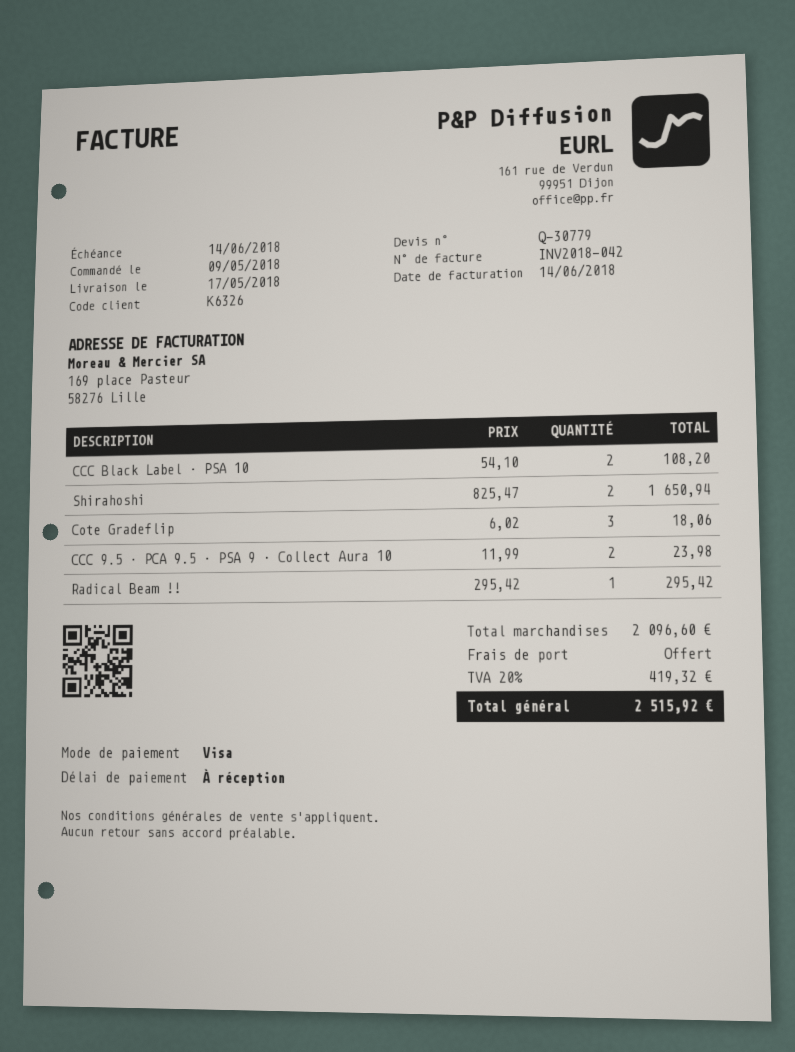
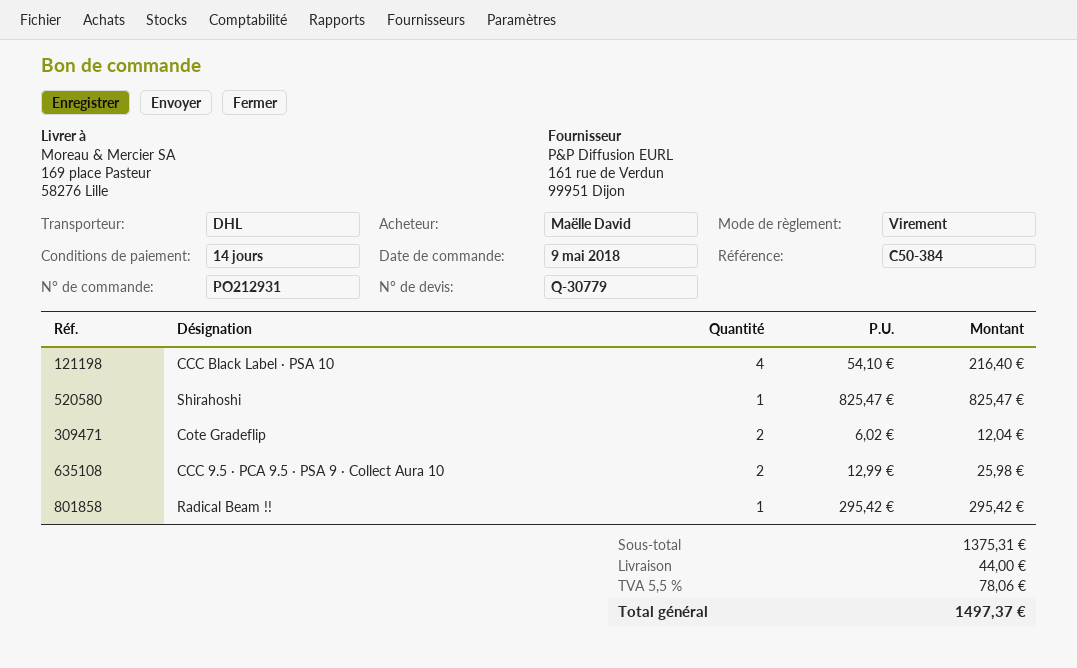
payment terms: on receipt -> 14 days
payment method: Visa -> bank transfer
CCC Black Label · PSA 10: 2 x 54.10 = 108.20 -> 4 x 54.10 = 216.40
Shirahoshi: 2 x 825.47 = 1650.94 -> 1 x 825.47 = 825.47
Cote Gradeflip: 3 x 6.02 = 18.06 -> 2 x 6.02 = 12.04
CCC 9.5 · PCA 9.5 · PSA 9 · Collect Aura 10: 2 x 11.99 = 23.98 -> 2 x 12.99 = 25.98
subtotal: 2096.60 -> 1375.31
shipping: 0.00 -> 44.00
tax: 20% = 419.32 -> 5.5% = 78.06
total: 2515.92 -> 1497.37

